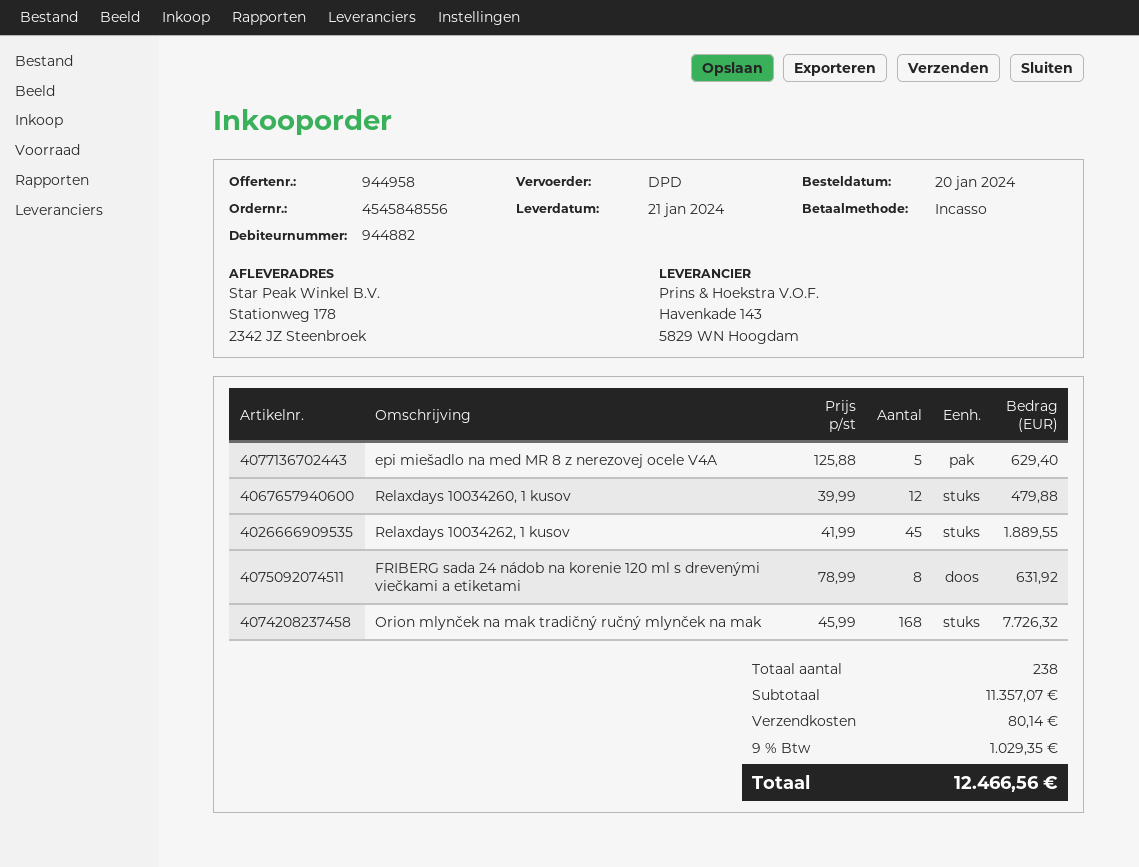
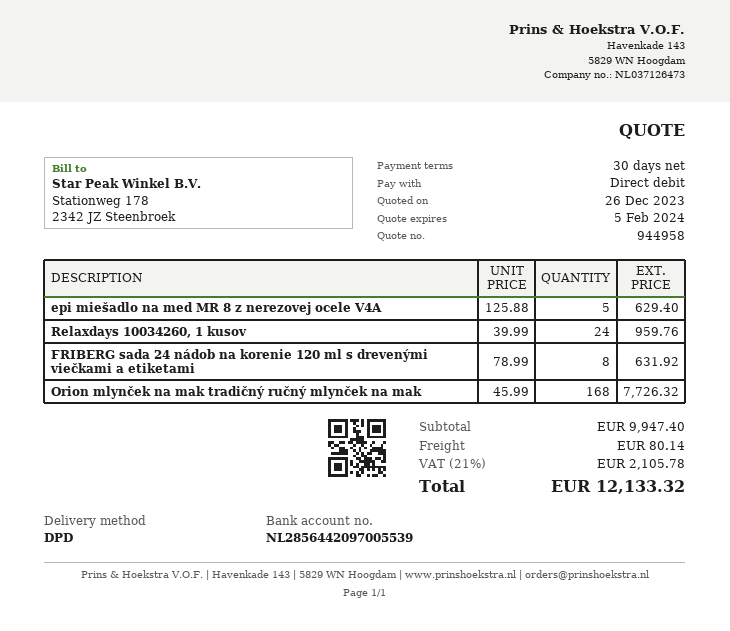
Relaxdays 10034260, 1 kusov: 12 x 39.99 = 479.88 -> 24 x 39.99 = 959.76
Relaxdays 10034262, 1 kusov: 45 x 41.99 = 1889.55 -> none
subtotal: 11357.07 -> 9947.40
tax: 9% = 1029.35 -> 21% = 2105.78
total: 12466.56 -> 12133.32

